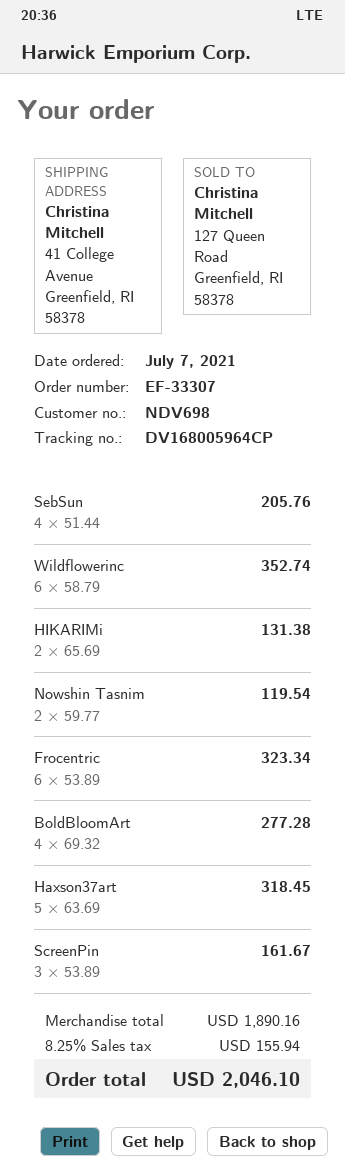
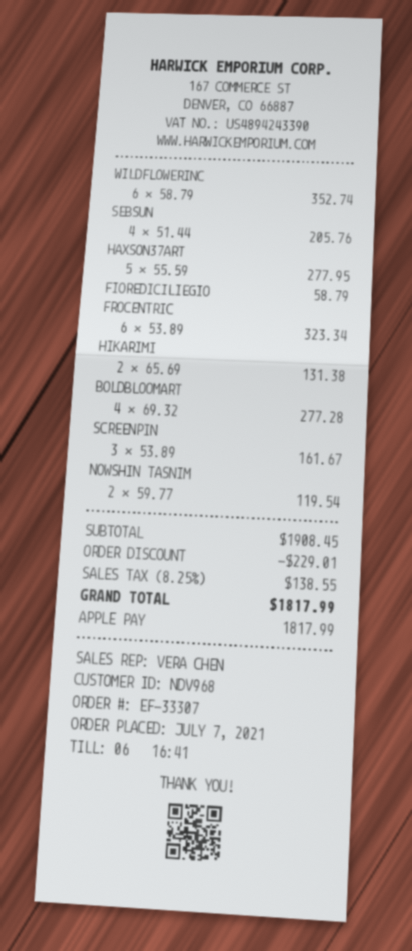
customer number: NDV698 -> NDV968
Haxson37art: 5 x 63.69 = 318.45 -> 5 x 55.59 = 277.95
FIOREDICILIEGIO: none -> 1 x 58.79 = 58.79
subtotal: 1890.16 -> 1908.45
discount: none -> 229.01
tax: 8.25% = 155.94 -> 8.25% = 138.55
total: 2046.10 -> 1817.99

